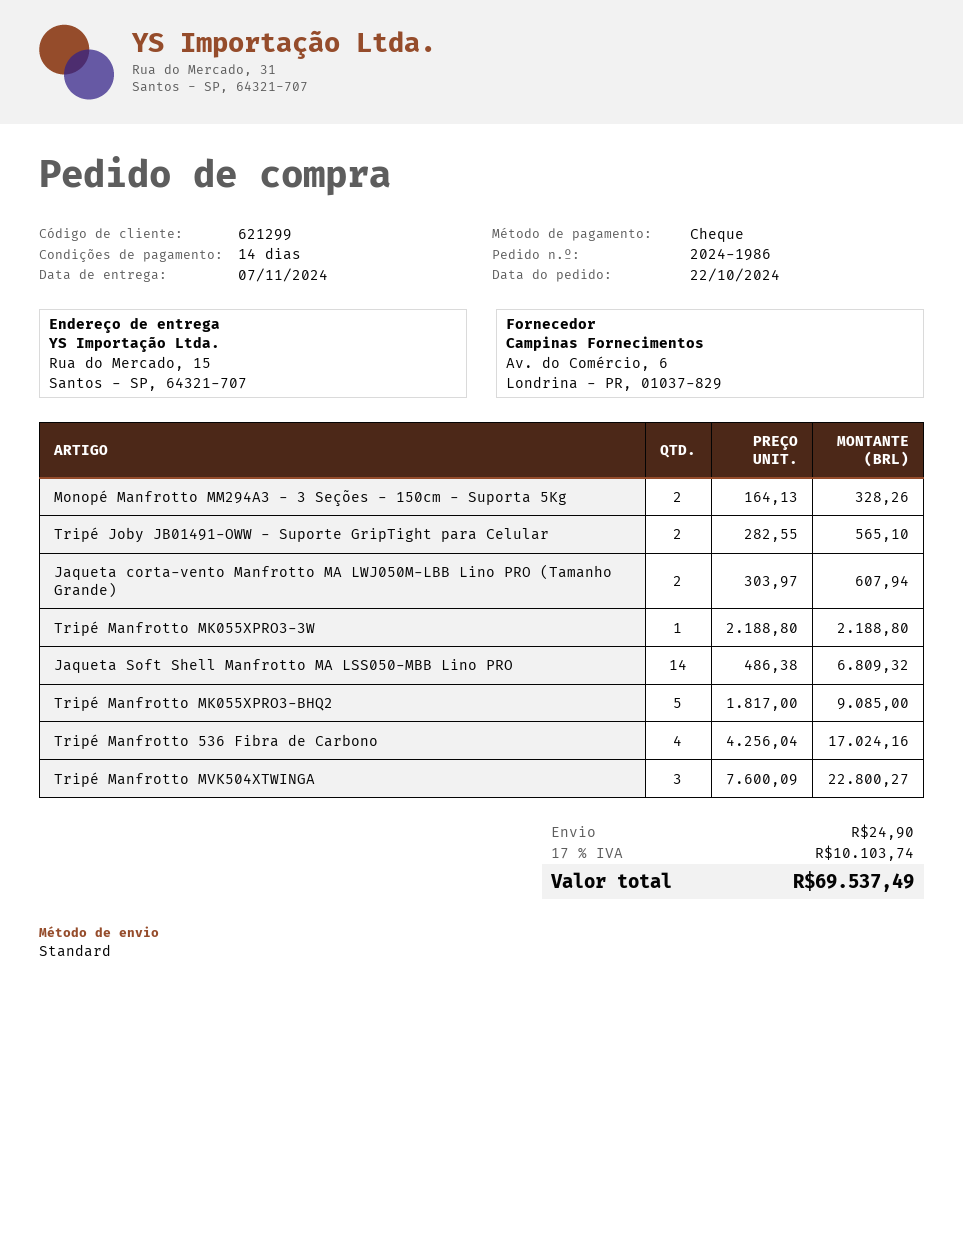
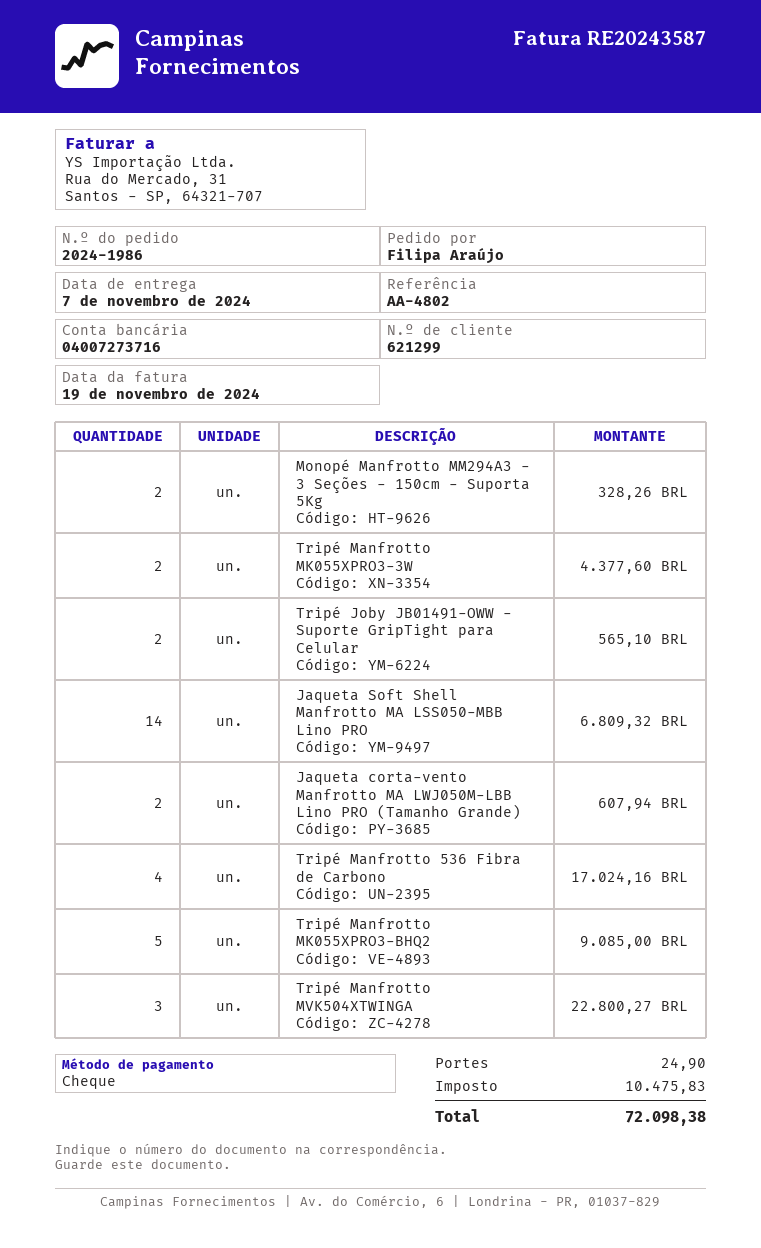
Tripé Manfrotto MK055XPRO3-3W: 1 for 2188.80 -> 2 for 4377.60
tax: 10103.74 -> 10475.83
total: 69537.49 -> 72098.38

